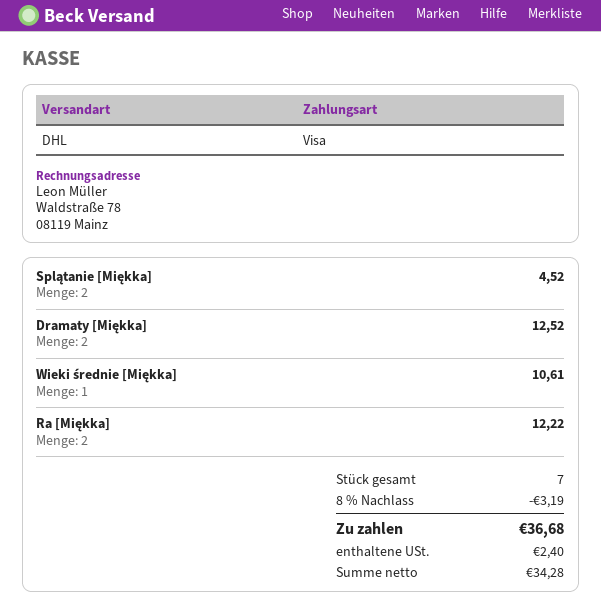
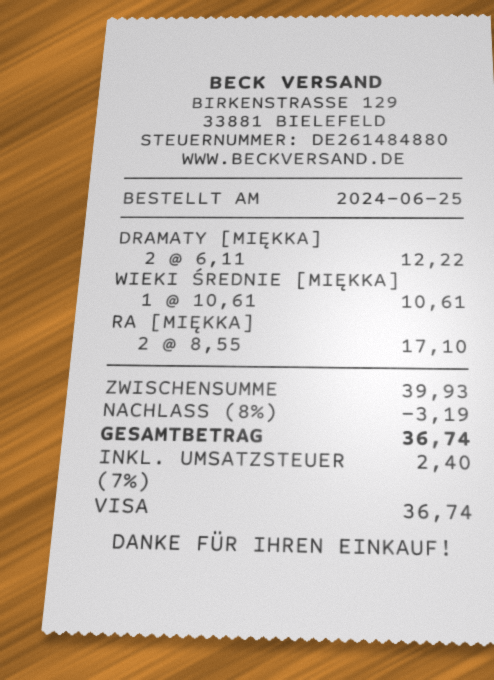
Splątanie [Miękka]: 2 for 4.52 -> none
Dramaty [Miękka]: 2 for 12.52 -> 2 for 12.22
Ra [Miękka]: 2 for 12.22 -> 2 for 17.10
total: 36.68 -> 36.74

